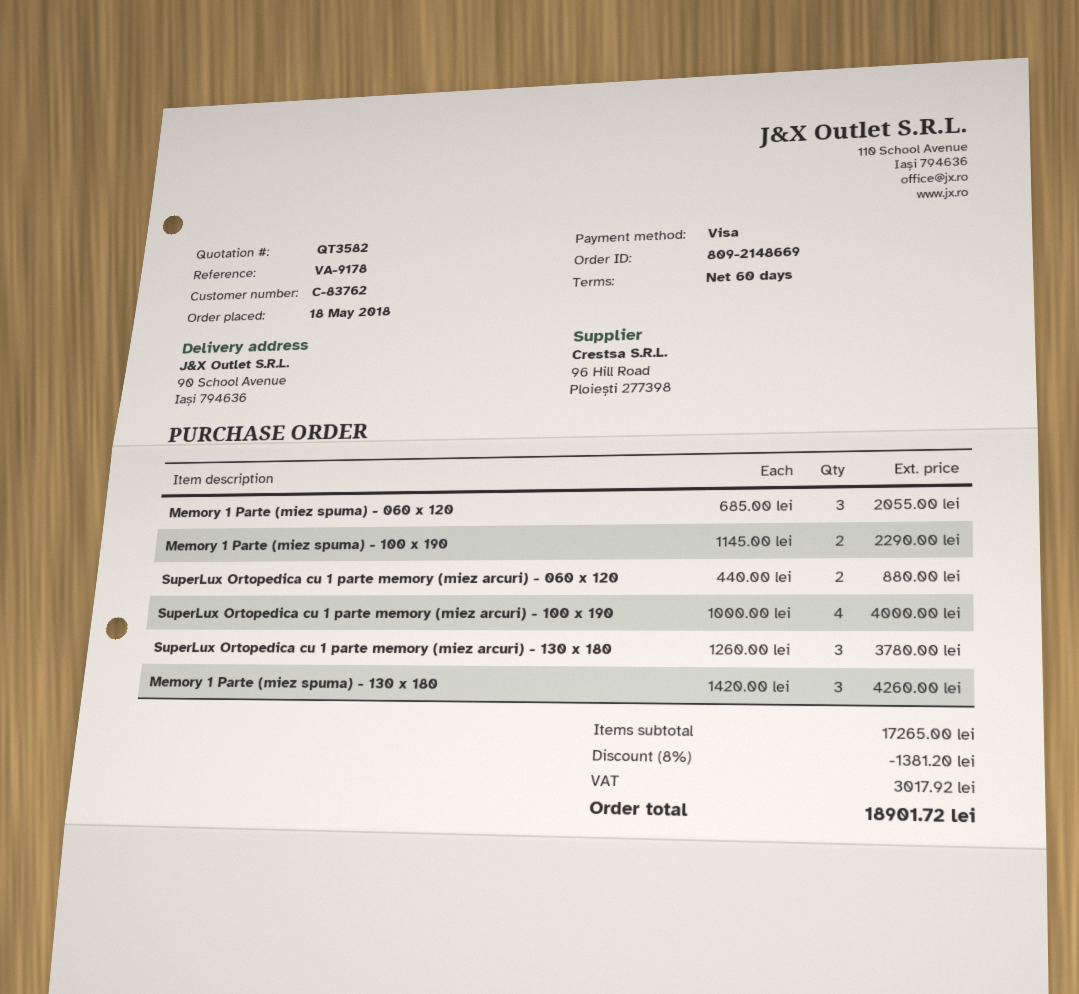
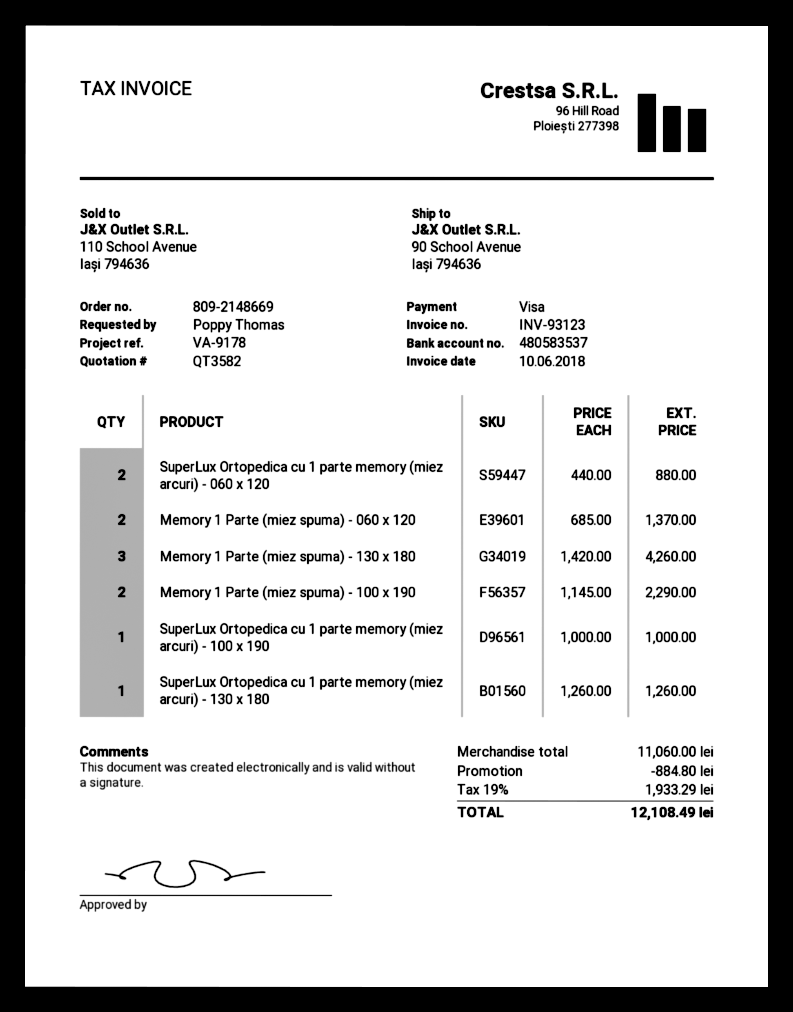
Memory 1 Parte (miez spuma) - 060 x 120: 3 x 685.00 = 2055.00 -> 2 x 685.00 = 1370.00
SuperLux Ortopedica cu 1 parte memory (miez arcuri) - 100 x 190: 4 x 1000.00 = 4000.00 -> 1 x 1000.00 = 1000.00
SuperLux Ortopedica cu 1 parte memory (miez arcuri) - 130 x 180: 3 x 1260.00 = 3780.00 -> 1 x 1260.00 = 1260.00
subtotal: 17265.00 -> 11060.00
discount: 1381.20 -> 884.80
tax: 3017.92 -> 1933.29
total: 18901.72 -> 12108.49

